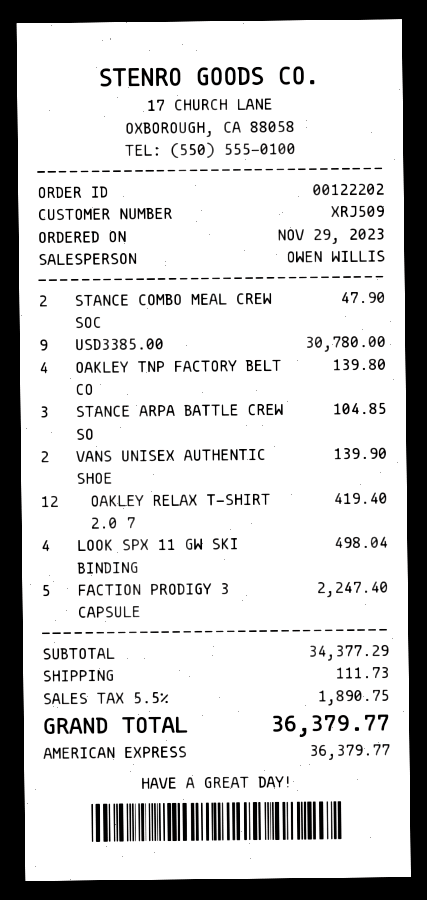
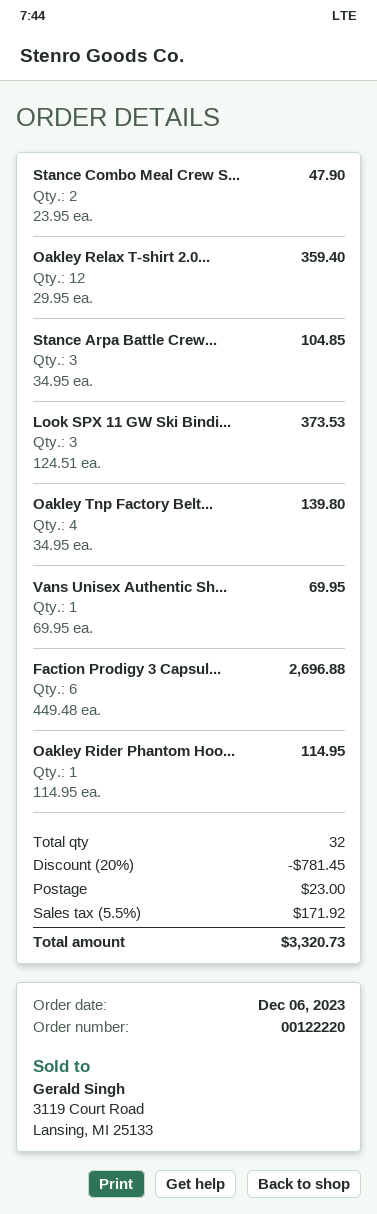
order number: 00122202 -> 00122220
order date: 2023-11-29 -> 2023-12-06
USD3385.00: 9 for 30780.00 -> none
VANS UNISEX AUTHENTIC SHOE: 2 for 139.90 -> 1 for 69.95
OAKLEY RELAX T-SHIRT 2.0 7: 12 for 419.40 -> 12 for 359.40
LOOK SPX 11 GW SKI BINDING: 4 for 498.04 -> 3 for 373.53
FACTION PRODIGY 3 CAPSULE: 5 for 2247.40 -> 6 for 2696.88
Oakley Rider Phantom Hoo...: none -> 1 for 114.95
discount: none -> 20% = 781.45
shipping: 111.73 -> 23.00
tax: 5.5% = 1890.75 -> 5.5% = 171.92
total: 36379.77 -> 3320.73

